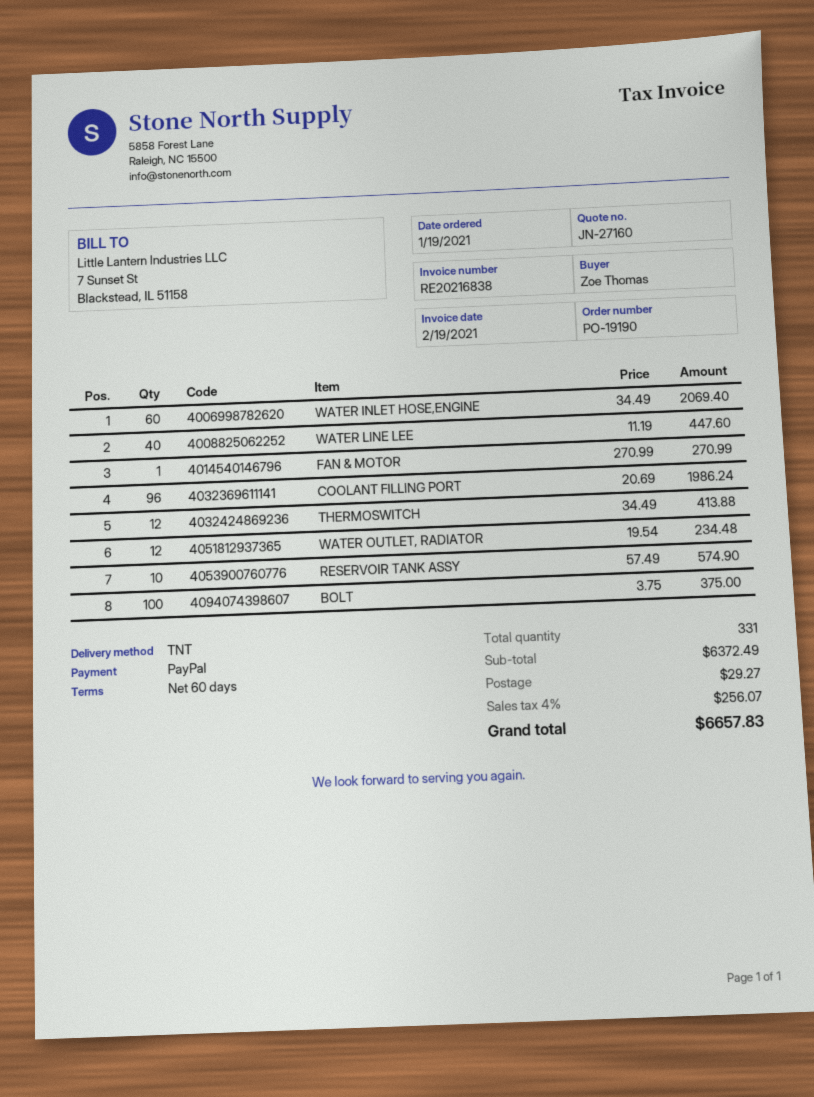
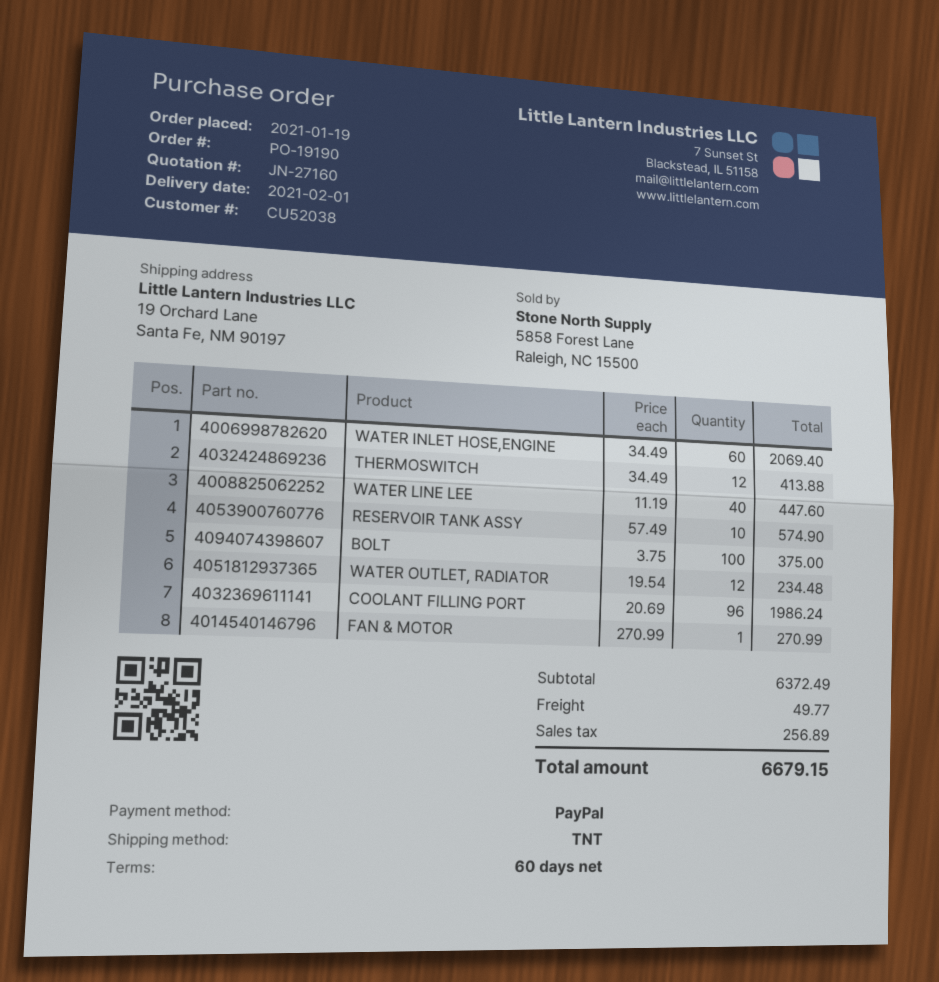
shipping: 29.27 -> 49.77
tax: 256.07 -> 256.89
total: 6657.83 -> 6679.15

